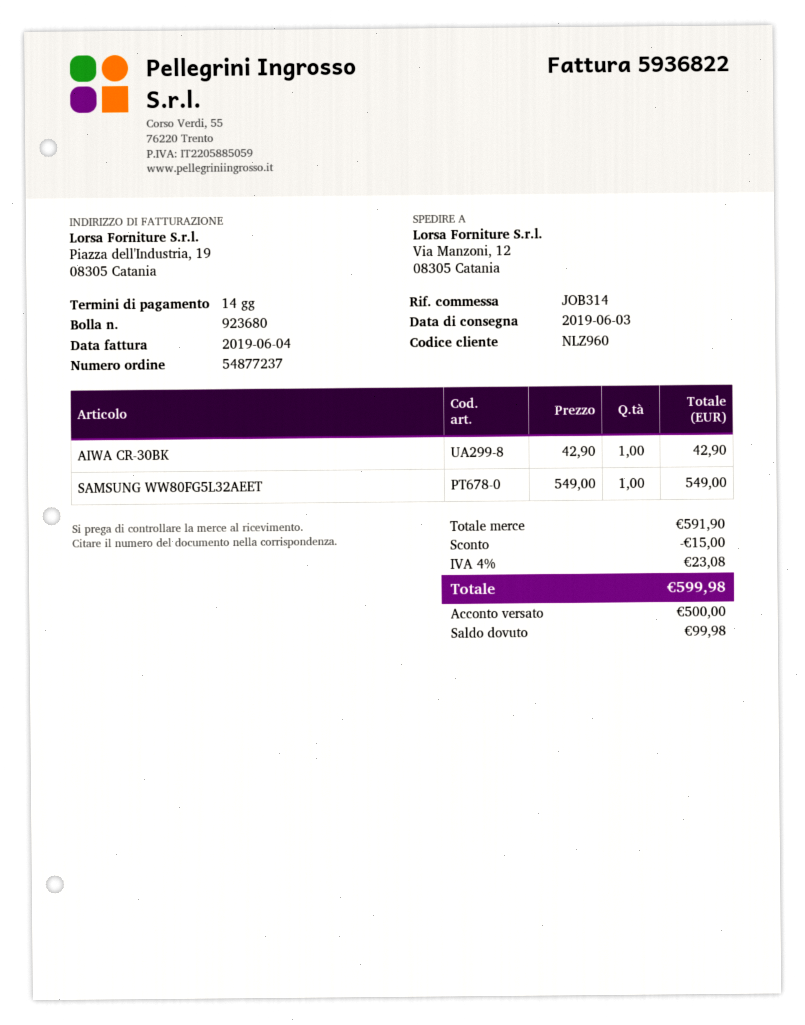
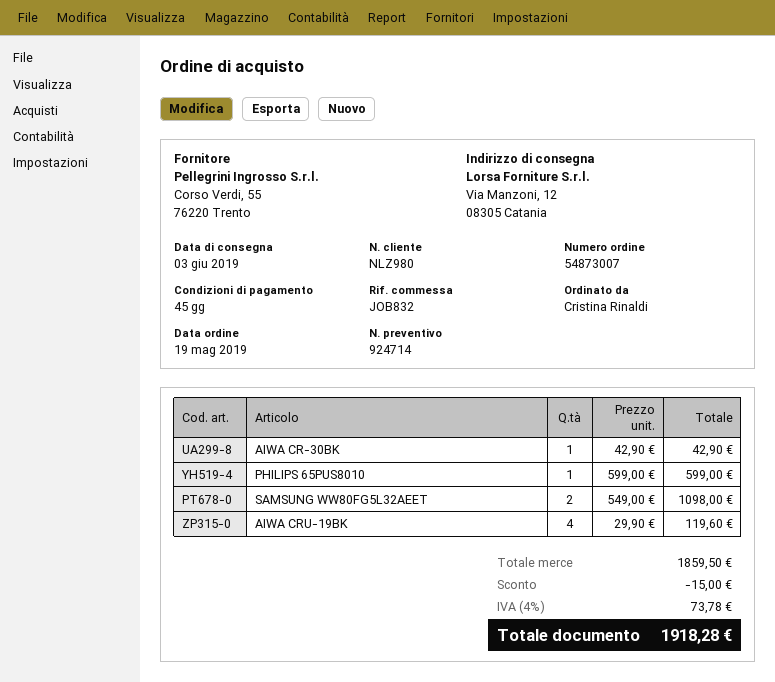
order number: 54877237 -> 54873007
payment terms: 14 days -> 45 days
customer number: NLZ960 -> NLZ980
reference: JOB314 -> JOB832
SAMSUNG WW80FG5L32AEET: 1 x 549.00 = 549.00 -> 2 x 549.00 = 1098.00
PHILIPS 65PUS8010: none -> 1 x 599.00 = 599.00
AIWA CRU-19BK: none -> 4 x 29.90 = 119.60
subtotal: 591.90 -> 1859.50
tax: 4% = 23.08 -> 4% = 73.78
total: 599.98 -> 1918.28

